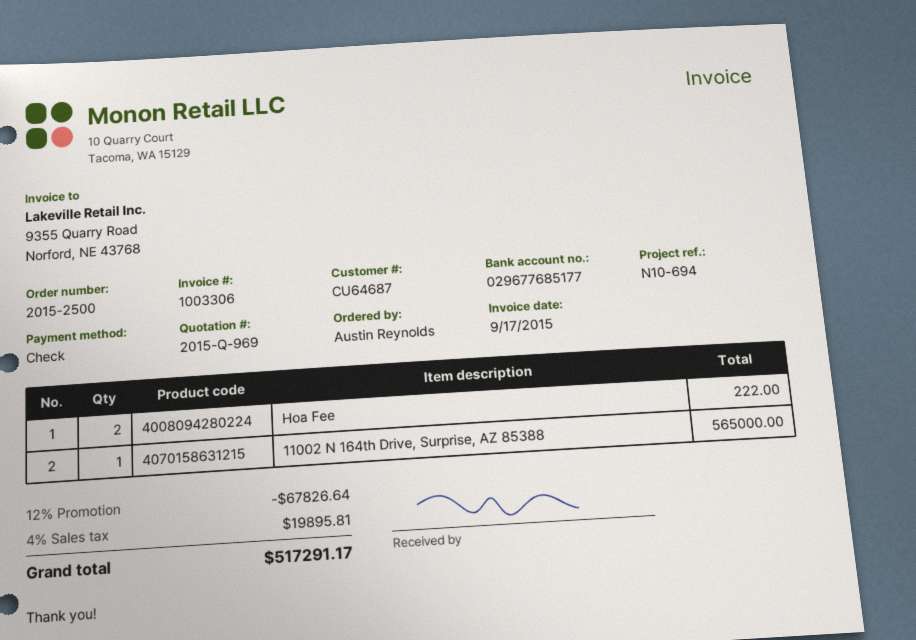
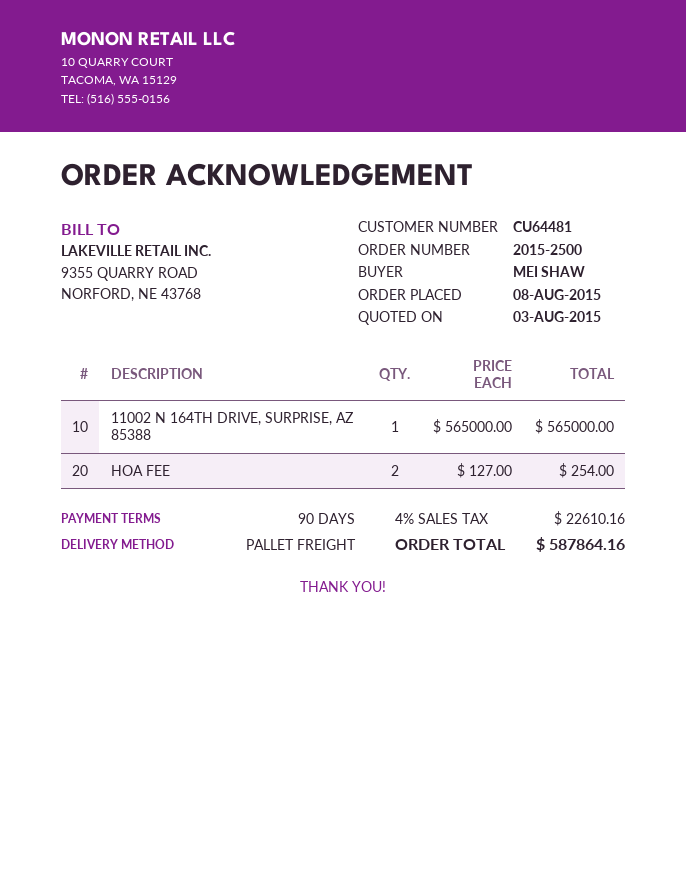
customer number: CU64687 -> CU64481
ordered by: Austin Reynolds -> MEI SHAW
Hoa Fee: 2 for 222.00 -> 2 for 254.00
discount: 12% = 67826.64 -> none
tax: 4% = 19895.81 -> 4% = 22610.16
total: 517291.17 -> 587864.16

